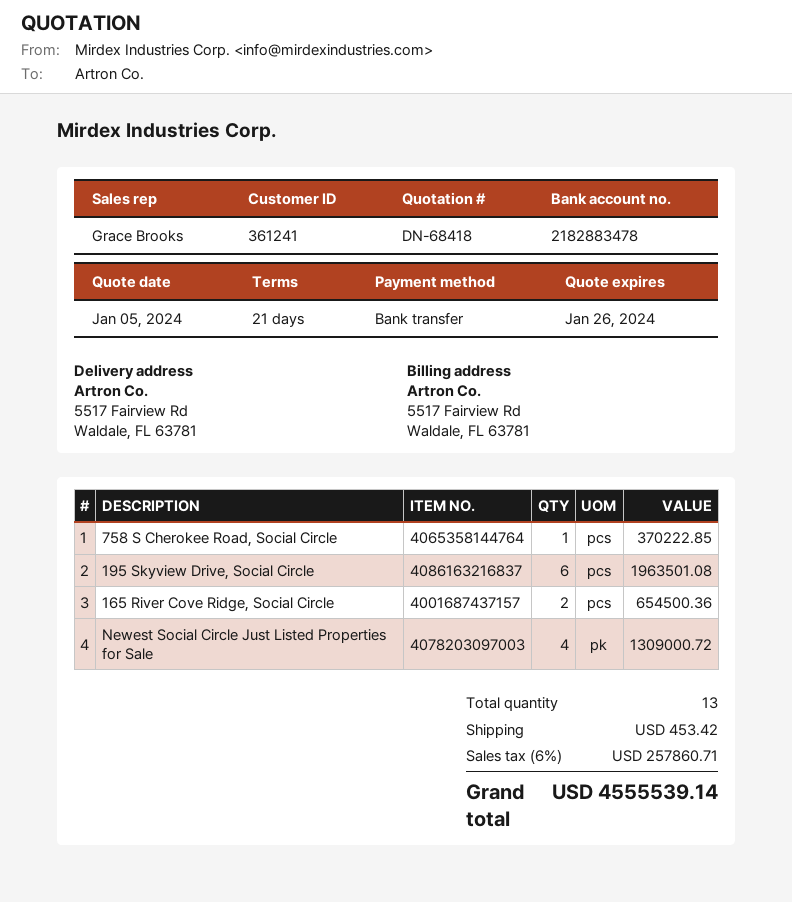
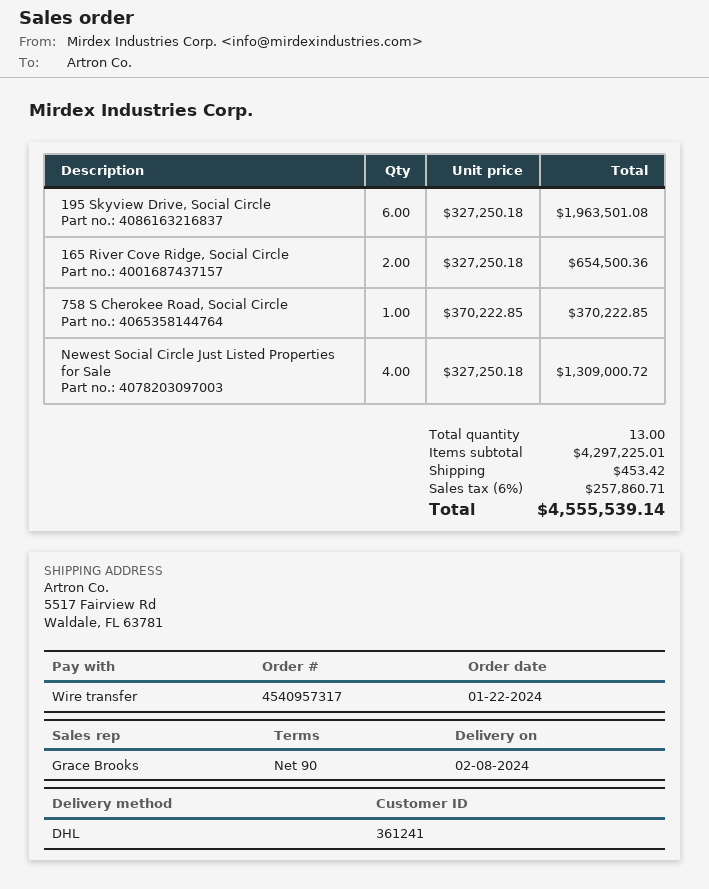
payment terms: 21 days -> 90 days

